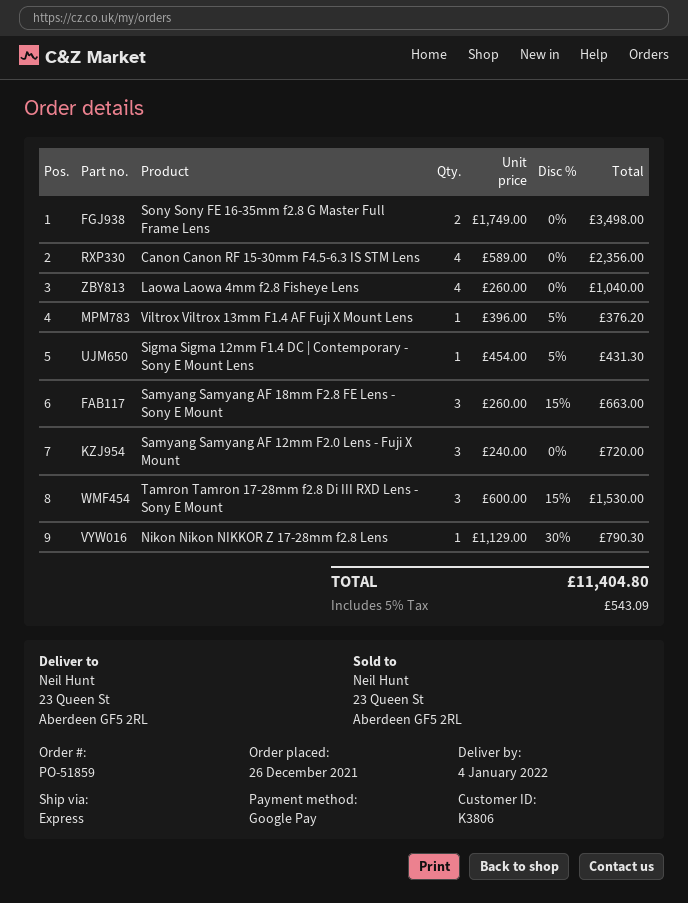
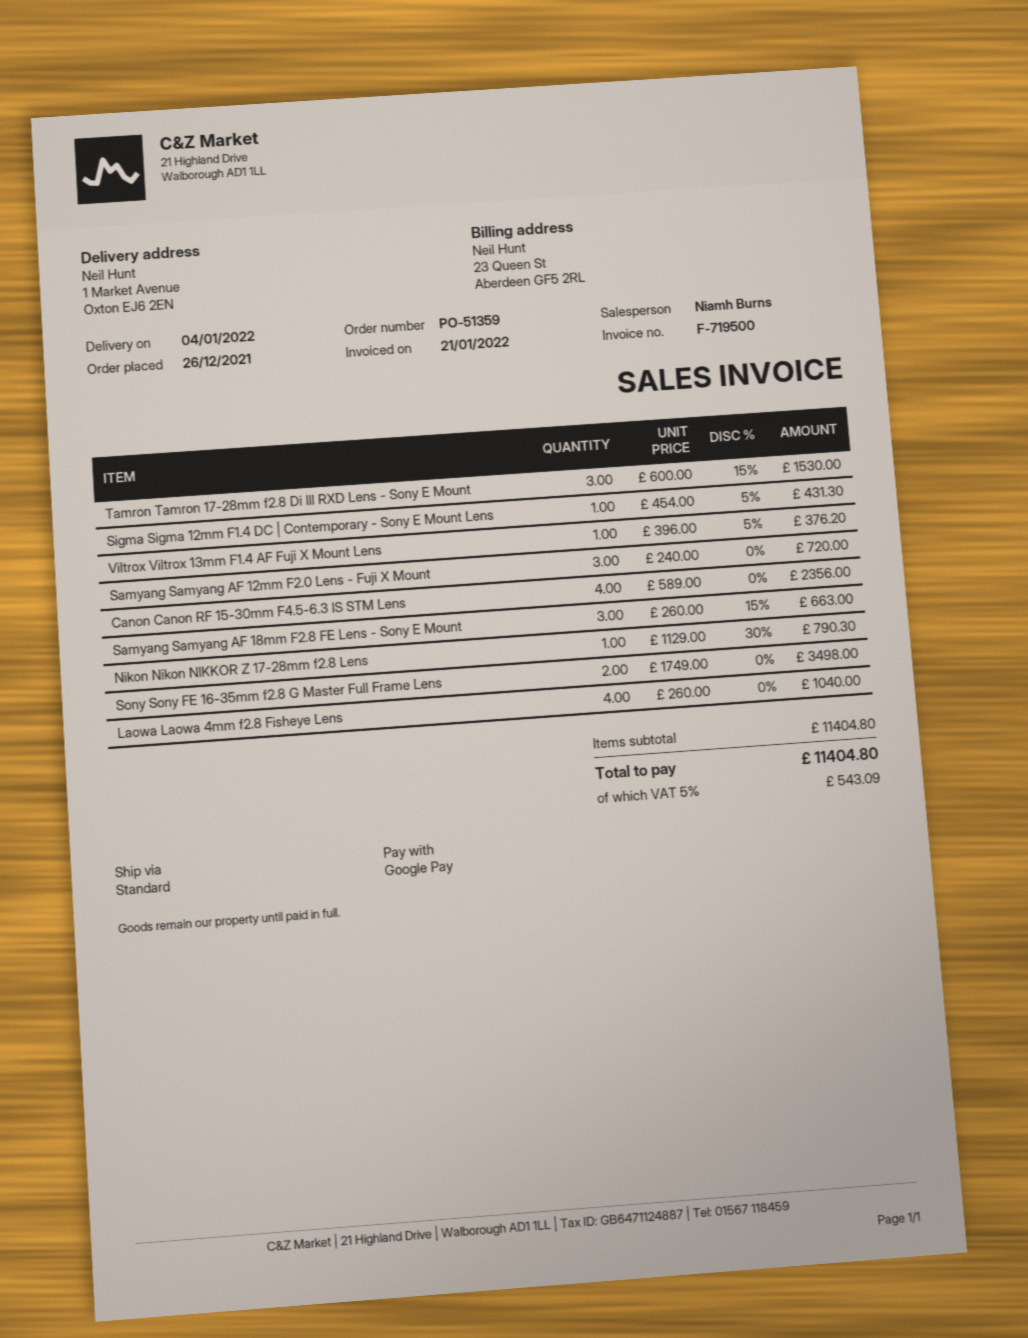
order number: PO-51859 -> PO-51359
shipping method: express -> standard
ship to: 23 Queen St, Aberdeen GF5 2RL -> 1 Market Avenue, Oxton EJ6 2EN

